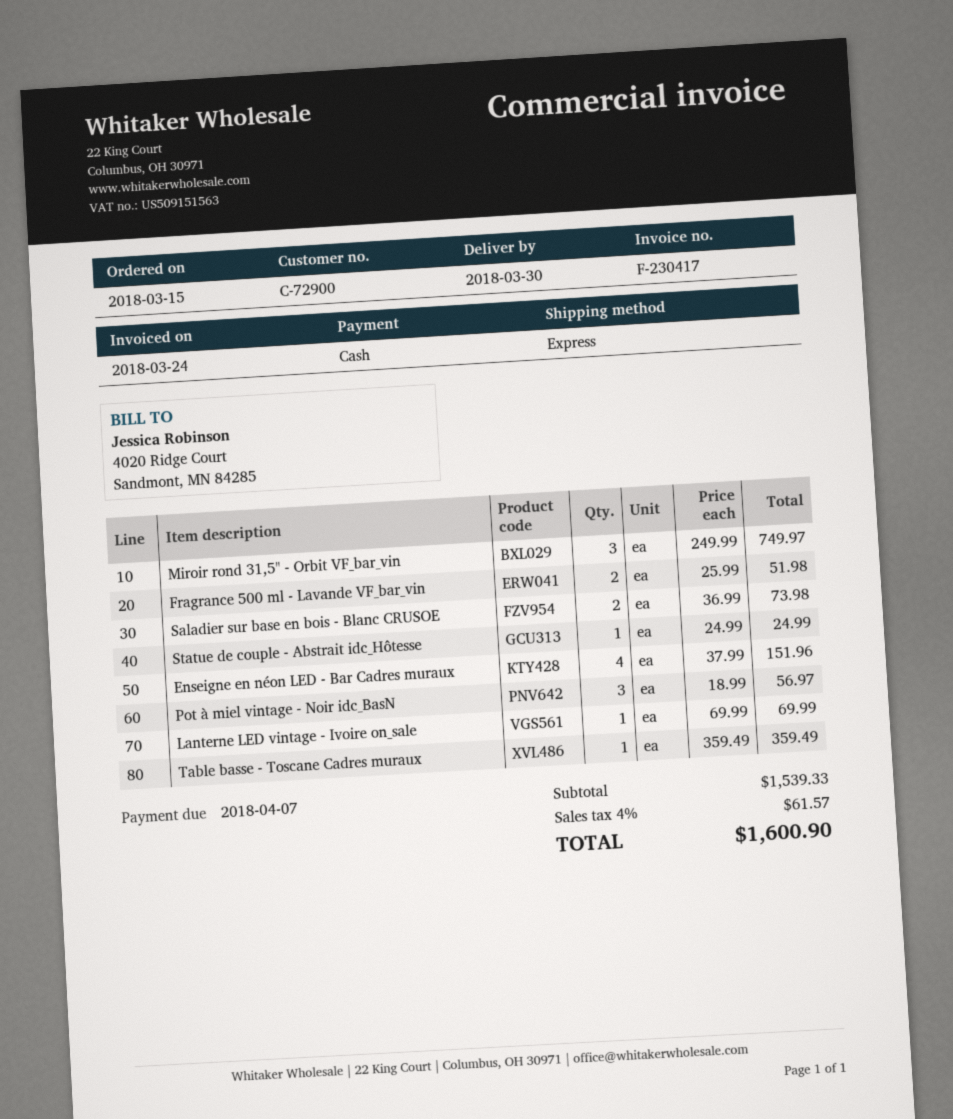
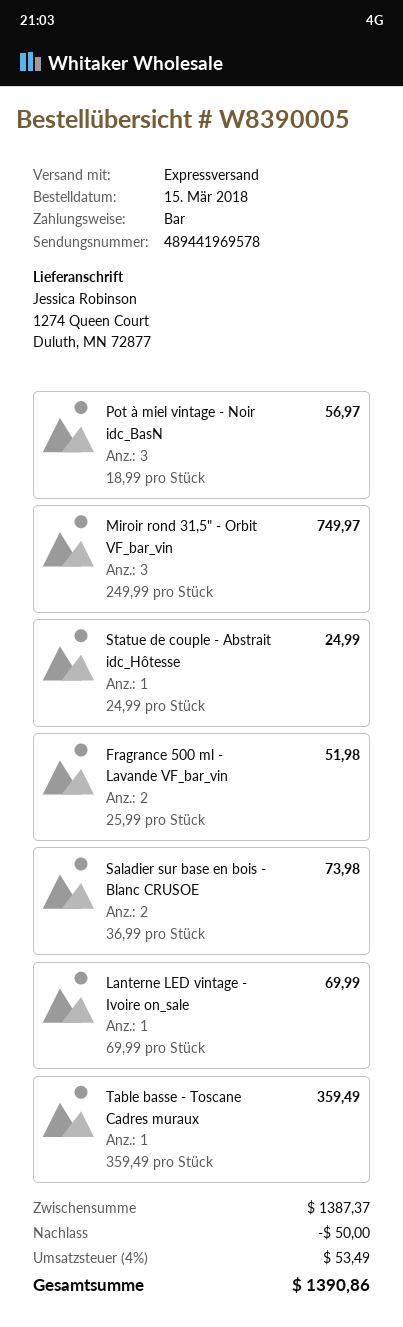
Enseigne en néon LED - Bar Cadres muraux: 4 x 37.99 = 151.96 -> none
subtotal: 1539.33 -> 1387.37
discount: none -> 50.00
tax: 4% = 61.57 -> 4% = 53.49
total: 1600.90 -> 1390.86

